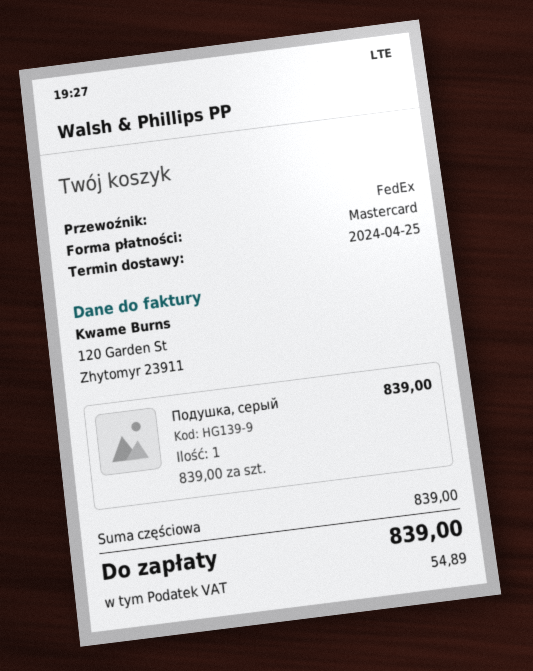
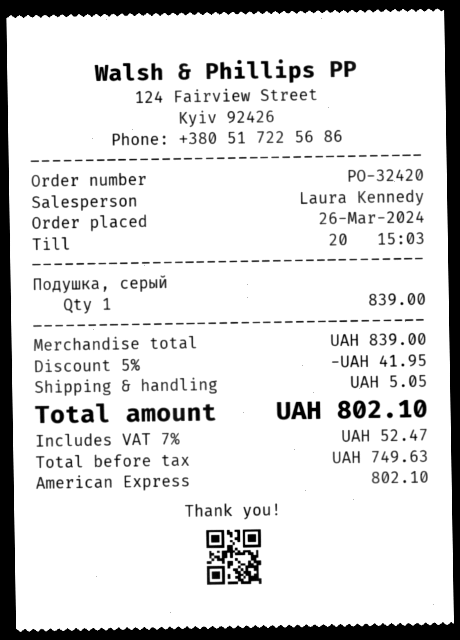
payment method: Mastercard -> American Express
discount: none -> 5% = 41.95
shipping: none -> 5.05
tax: 54.89 -> 52.47
total: 839.00 -> 802.10

